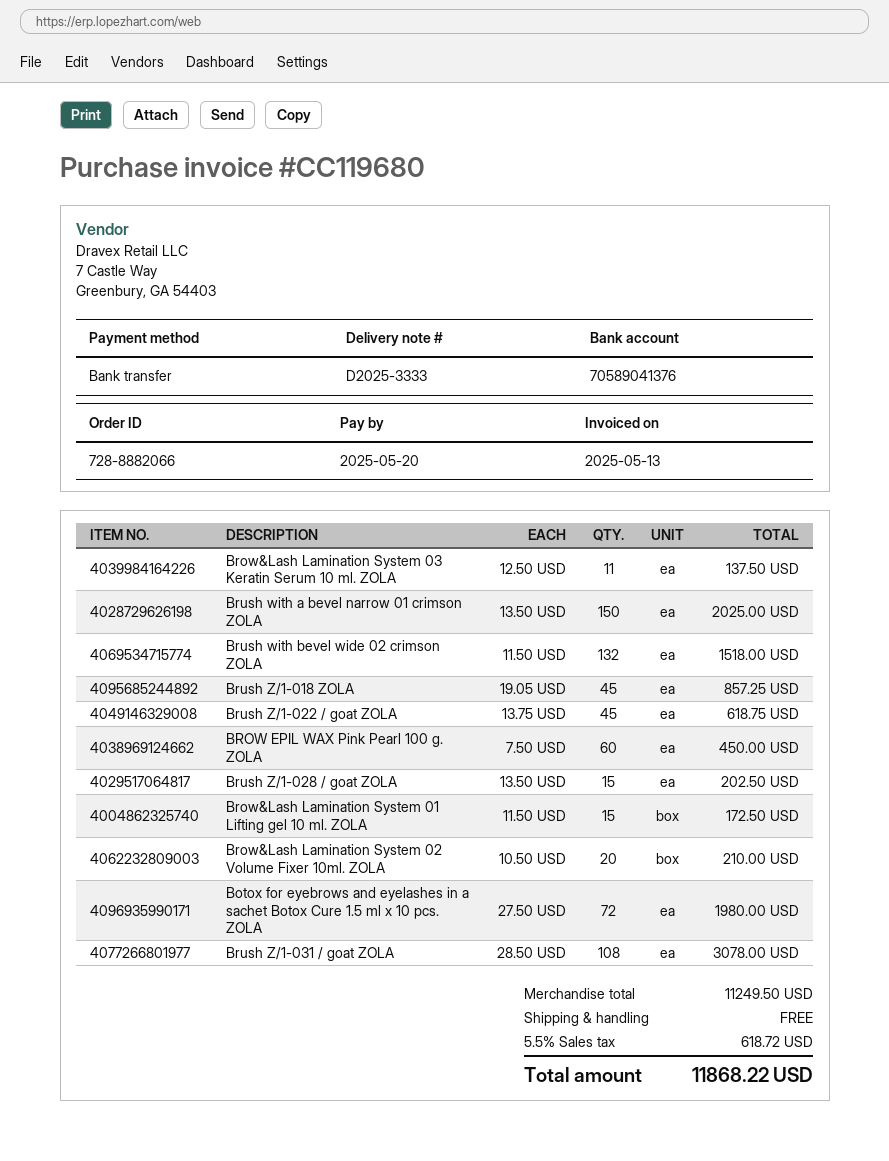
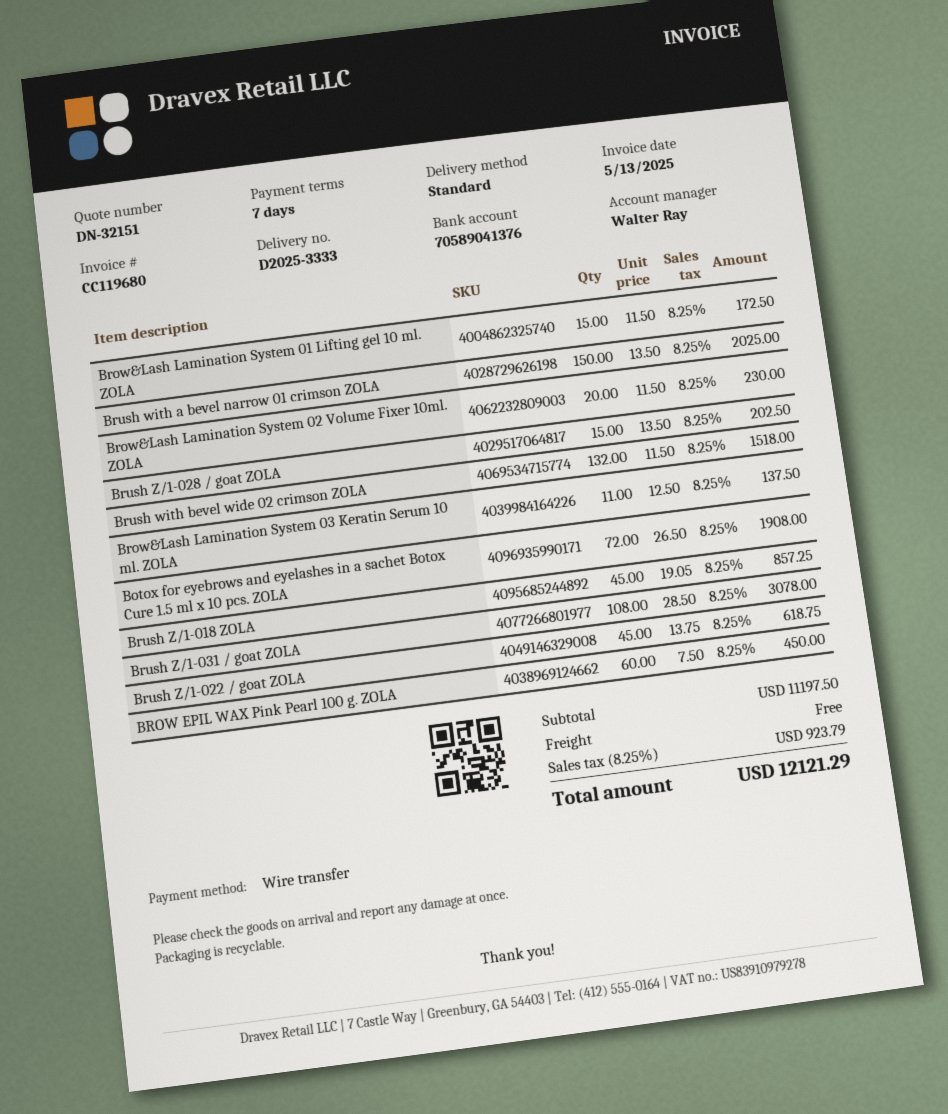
Brow&Lash Lamination System 02 Volume Fixer 10ml. ZOLA: 20 x 10.50 = 210.00 -> 20 x 11.50 = 230.00
Botox for eyebrows and eyelashes in a sachet Botox Cure 1.5 ml x 10 pcs. ZOLA: 72 x 27.50 = 1980.00 -> 72 x 26.50 = 1908.00
subtotal: 11249.50 -> 11197.50
tax: 5.5% = 618.72 -> 8.25% = 923.79
total: 11868.22 -> 12121.29

